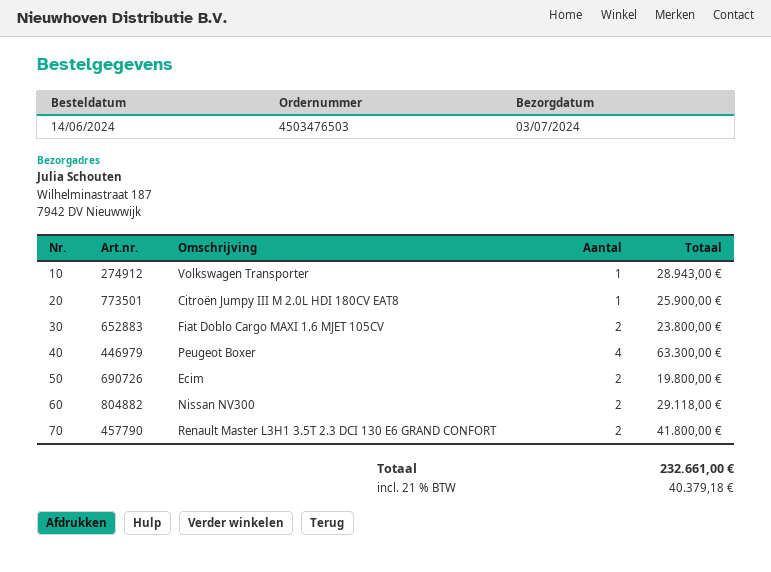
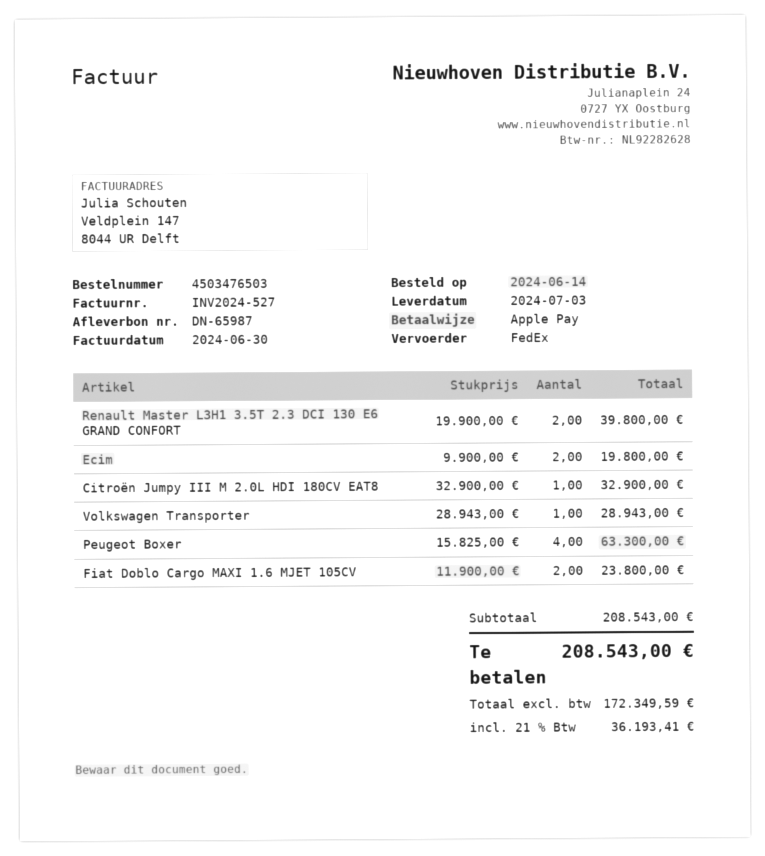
Citroën Jumpy III M 2.0L HDI 180CV EAT8: 1 for 25900.00 -> 1 for 32900.00
Nissan NV300: 2 for 29118.00 -> none
Renault Master L3H1 3.5T 2.3 DCI 130 E6 GRAND CONFORT: 2 for 41800.00 -> 2 for 39800.00
tax: 21% = 40379.18 -> 21% = 36193.41
total: 232661.00 -> 208543.00

